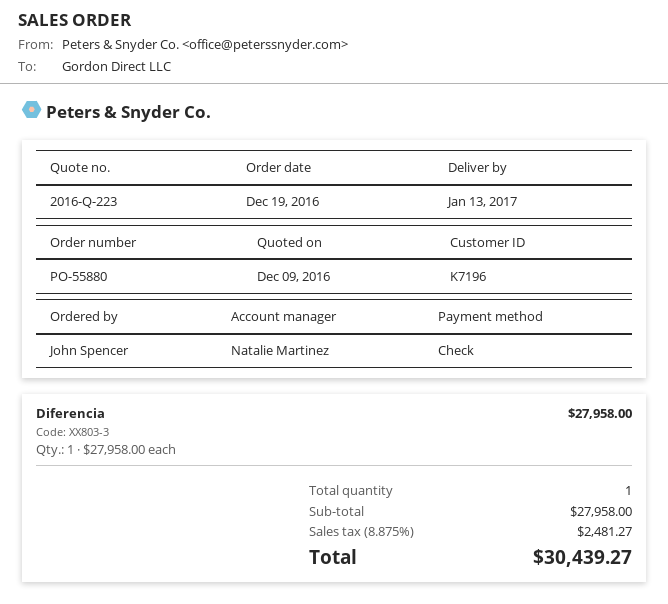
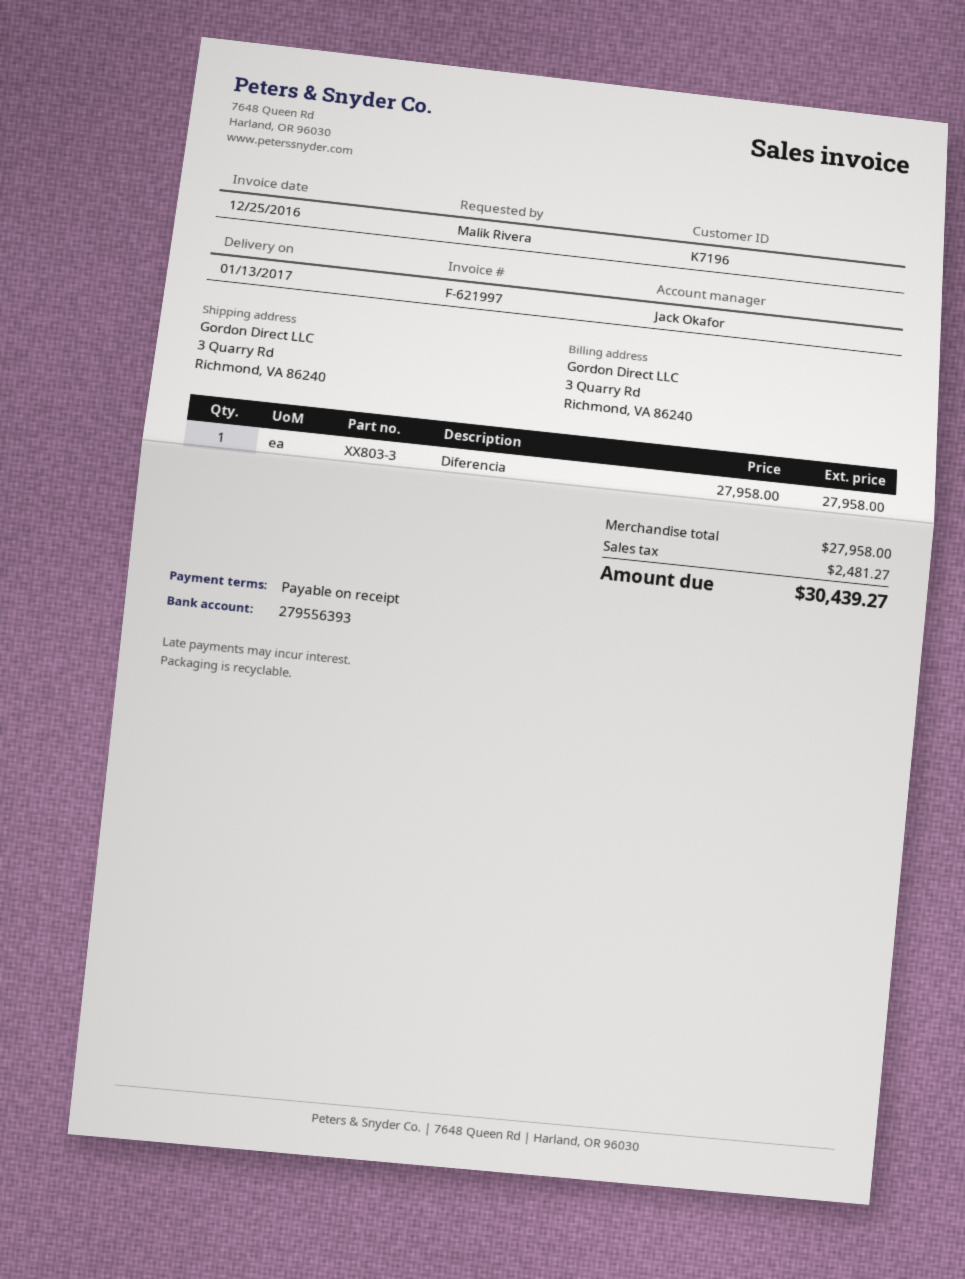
ordered by: John Spencer -> Malik Rivera
sales rep: Natalie Martinez -> Jack Okafor

